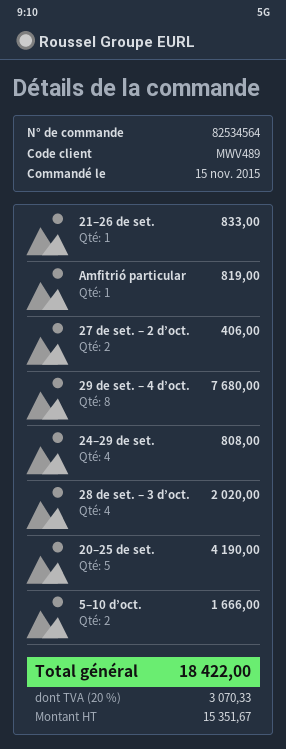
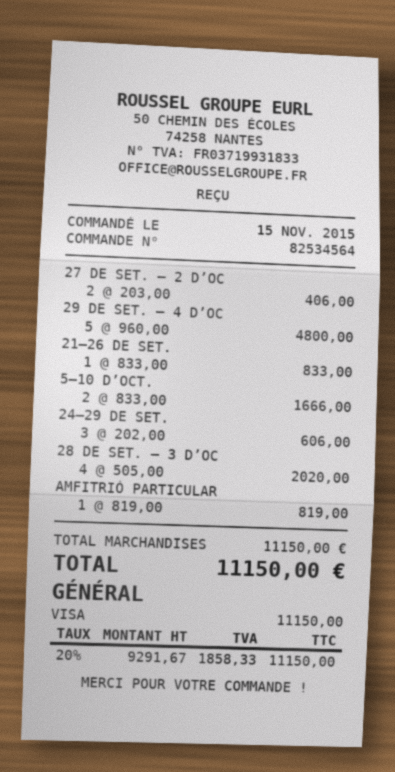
29 de set. – 4 d’oct.: 8 for 7680.00 -> 5 for 4800.00
24–29 de set.: 4 for 808.00 -> 3 for 606.00
20–25 de set.: 5 for 4190.00 -> none
net: 15351.67 -> 9291.67
tax: 20% = 3070.33 -> 20% = 1858.33
total: 18422.00 -> 11150.00

